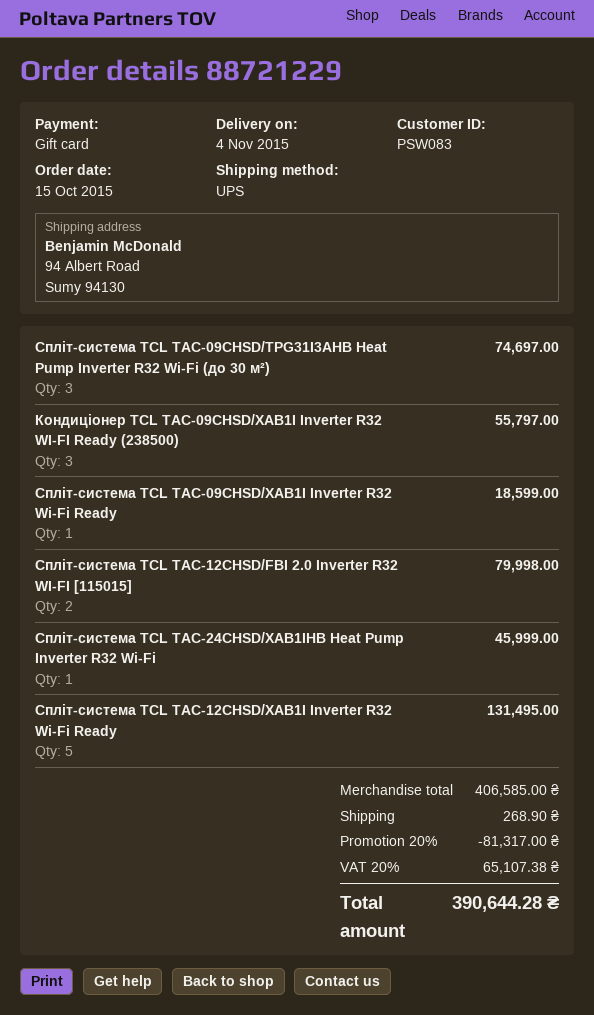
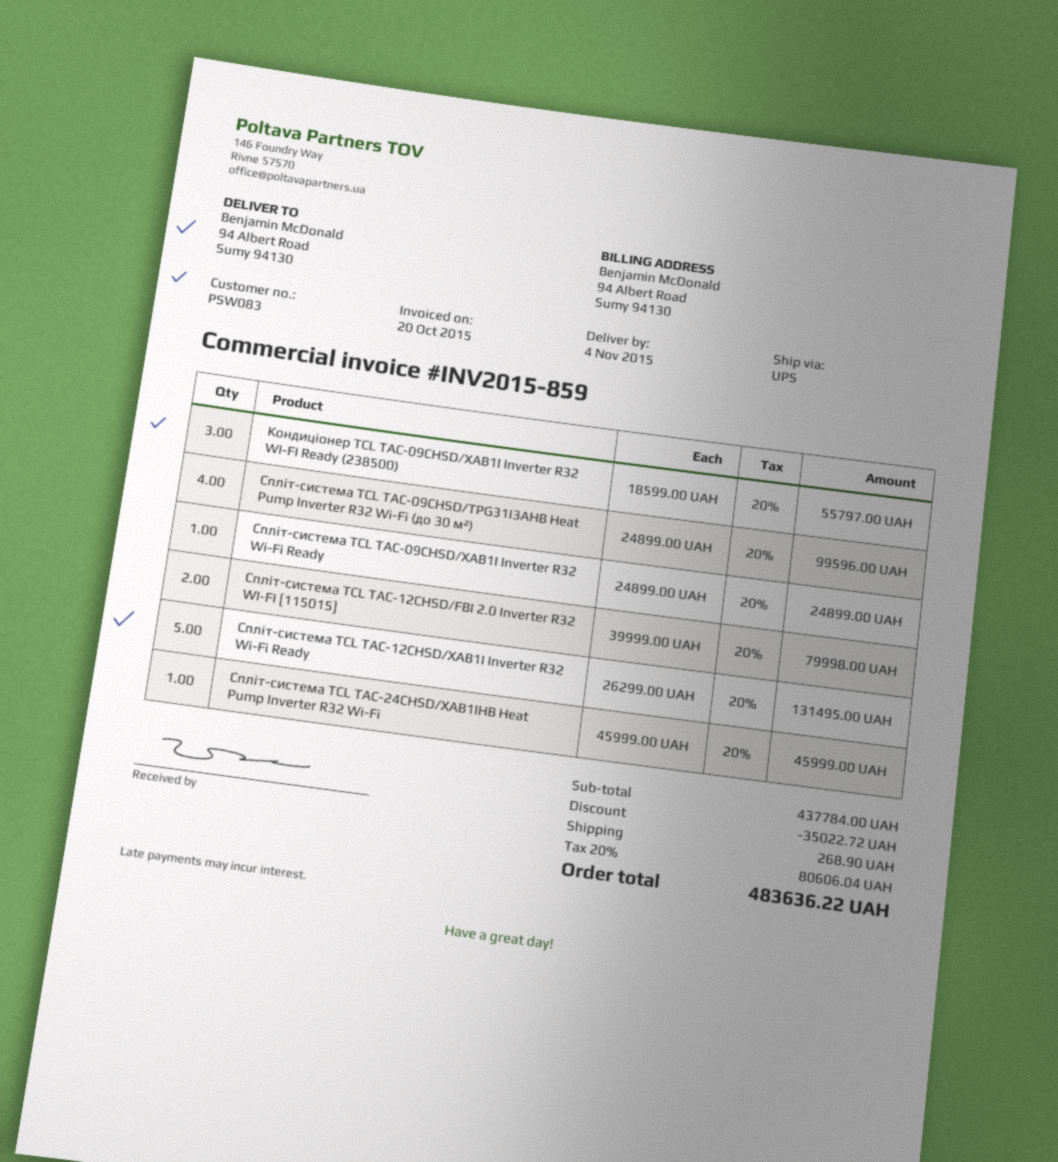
Спліт-система TCL TAC-09CHSD/TPG31I3AHB Heat Pump Inverter R32 Wi-Fi (до 30 м²): 3 for 74697.00 -> 4 for 99596.00
Спліт-система TCL TAC-09CHSD/XAB1I Inverter R32 Wi-Fi Ready: 1 for 18599.00 -> 1 for 24899.00
subtotal: 406585.00 -> 437784.00
discount: 81317.00 -> 35022.72
tax: 20% = 65107.38 -> 20% = 80606.04
total: 390644.28 -> 483636.22

